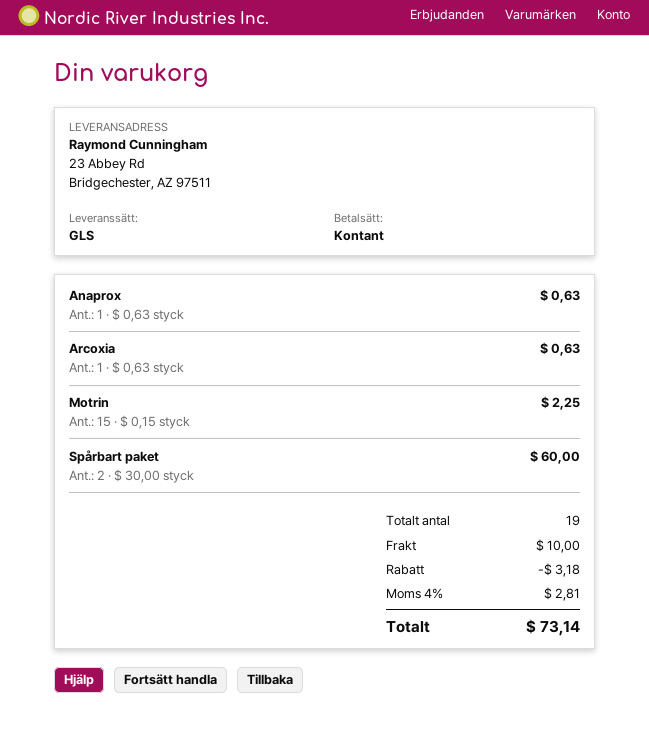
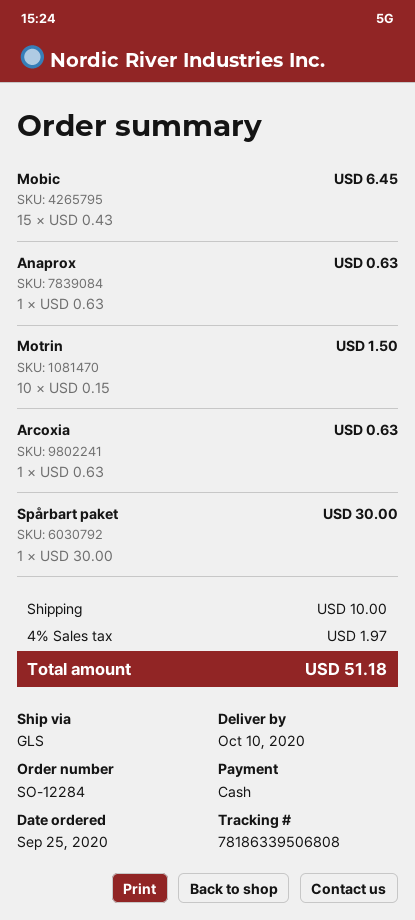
Motrin: 15 x 0.15 = 2.25 -> 10 x 0.15 = 1.50
Spårbart paket: 2 x 30.00 = 60.00 -> 1 x 30.00 = 30.00
Mobic: none -> 15 x 0.43 = 6.45
discount: 3.18 -> none
tax: 4% = 2.81 -> 4% = 1.97
total: 73.14 -> 51.18

